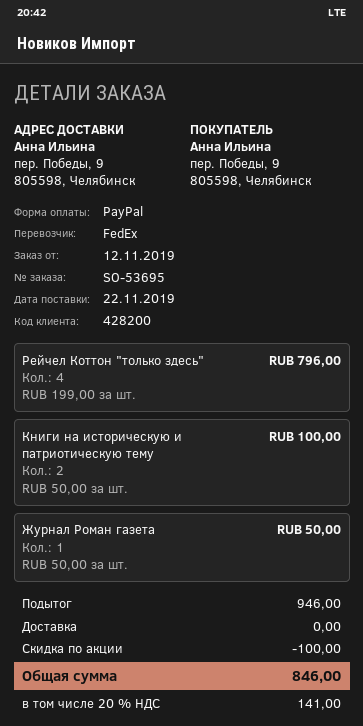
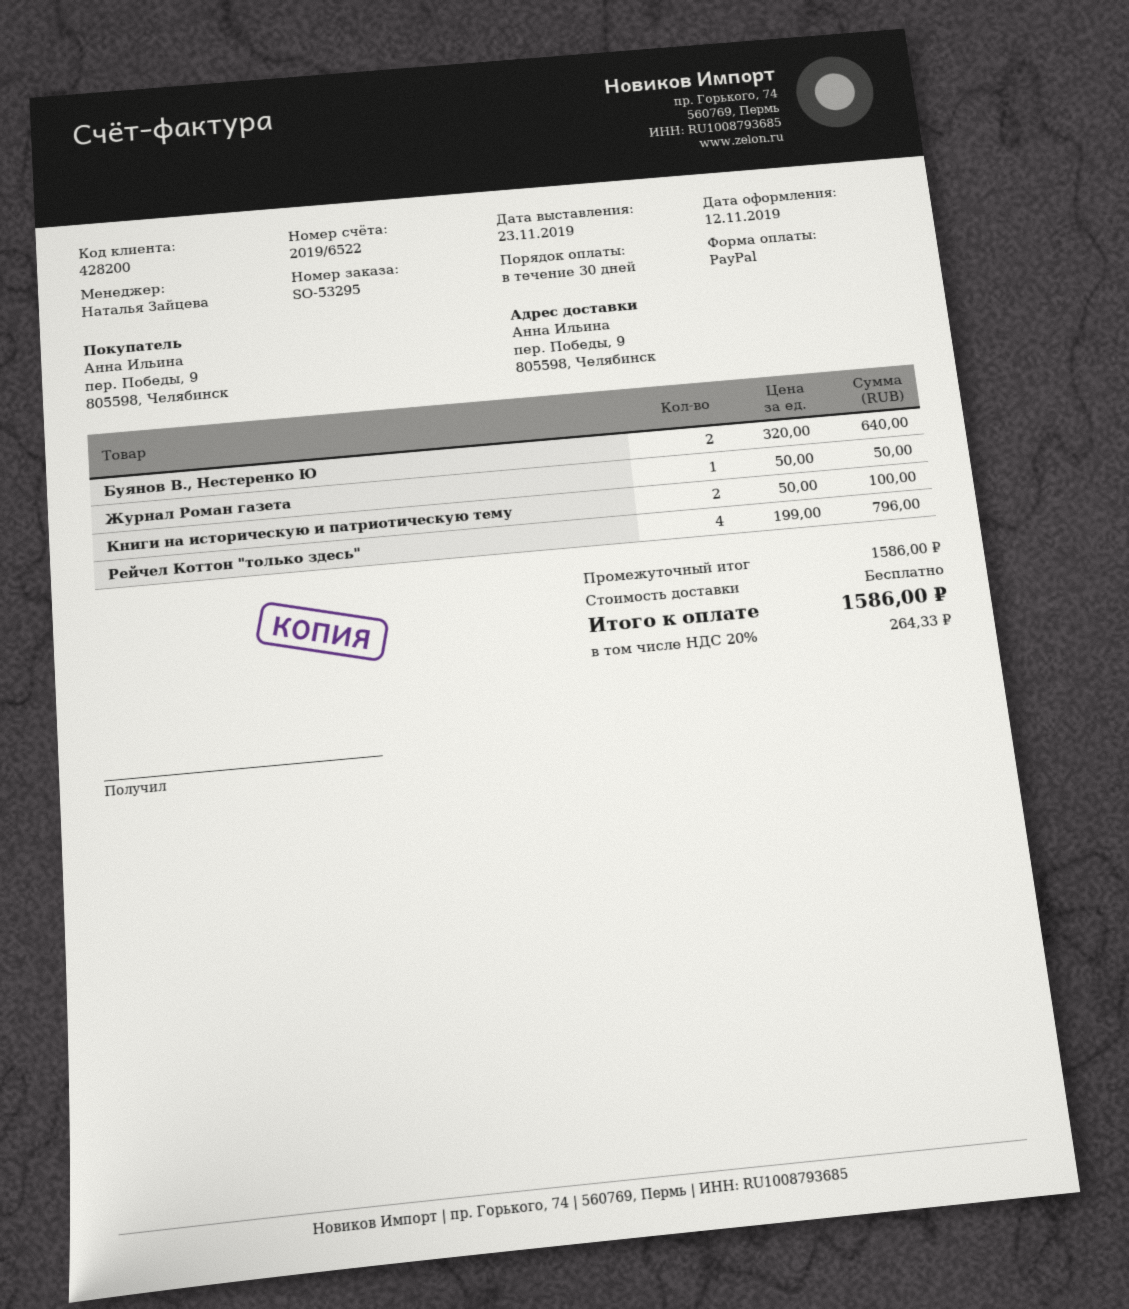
order number: SO-53695 -> SO-53295
Буянов В., Нестеренко Ю: none -> 2 x 320.00 = 640.00
subtotal: 946.00 -> 1586.00
discount: 100.00 -> none
tax: 20% = 141.00 -> 20% = 264.33
total: 846.00 -> 1586.00

